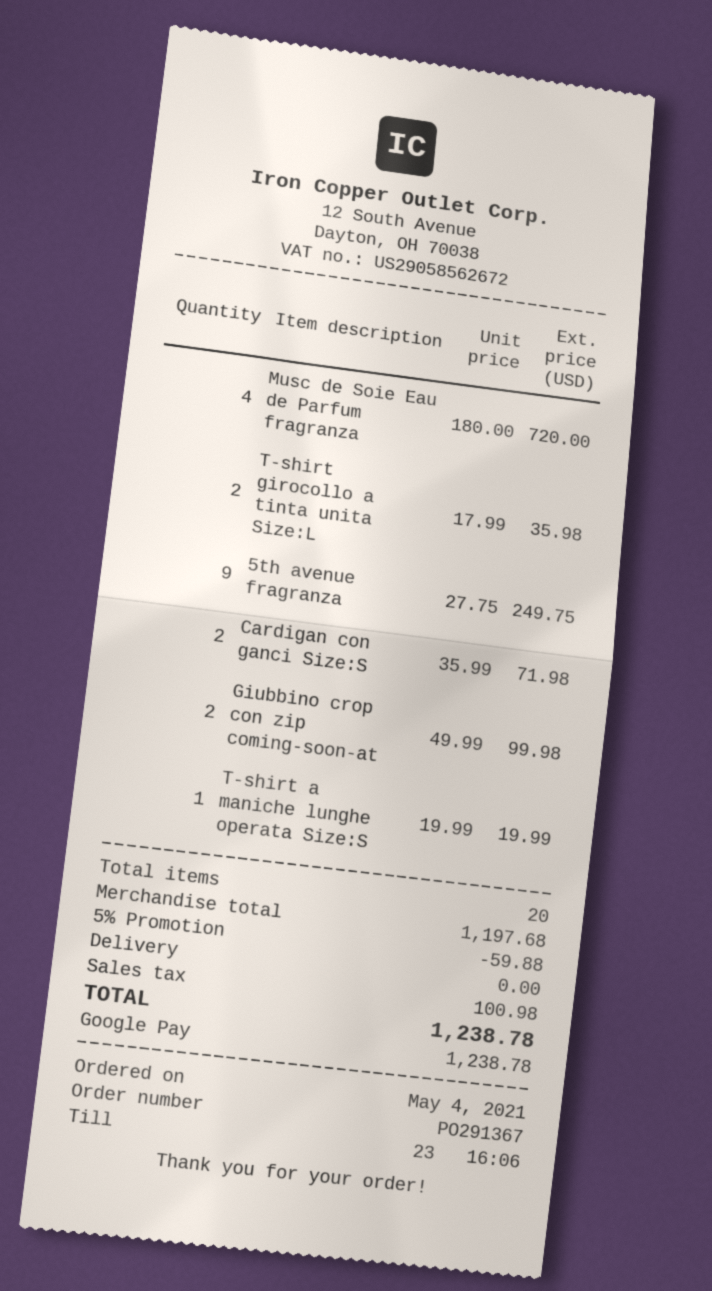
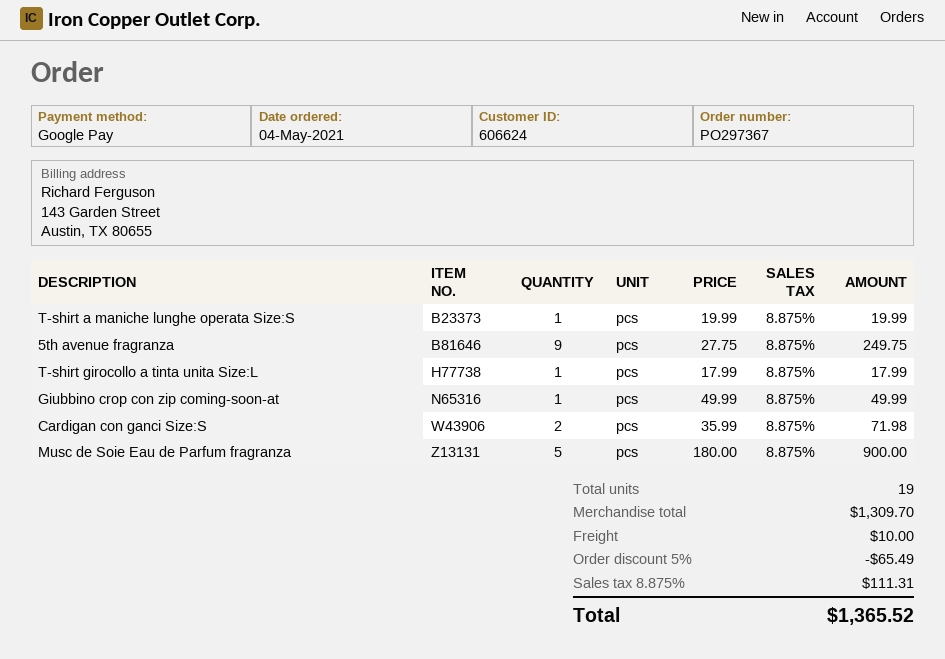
order number: PO291367 -> PO297367
Musc de Soie Eau de Parfum fragranza: 4 x 180.00 = 720.00 -> 5 x 180.00 = 900.00
T-shirt girocollo a tinta unita Size:L: 2 x 17.99 = 35.98 -> 1 x 17.99 = 17.99
Giubbino crop con zip coming-soon-at: 2 x 49.99 = 99.98 -> 1 x 49.99 = 49.99
total quantity: 20 -> 19
subtotal: 1197.68 -> 1309.70
discount: 5% = 59.88 -> 5% = 65.49
shipping: 0.00 -> 10.00
tax: 100.98 -> 111.31
total: 1238.78 -> 1365.52

